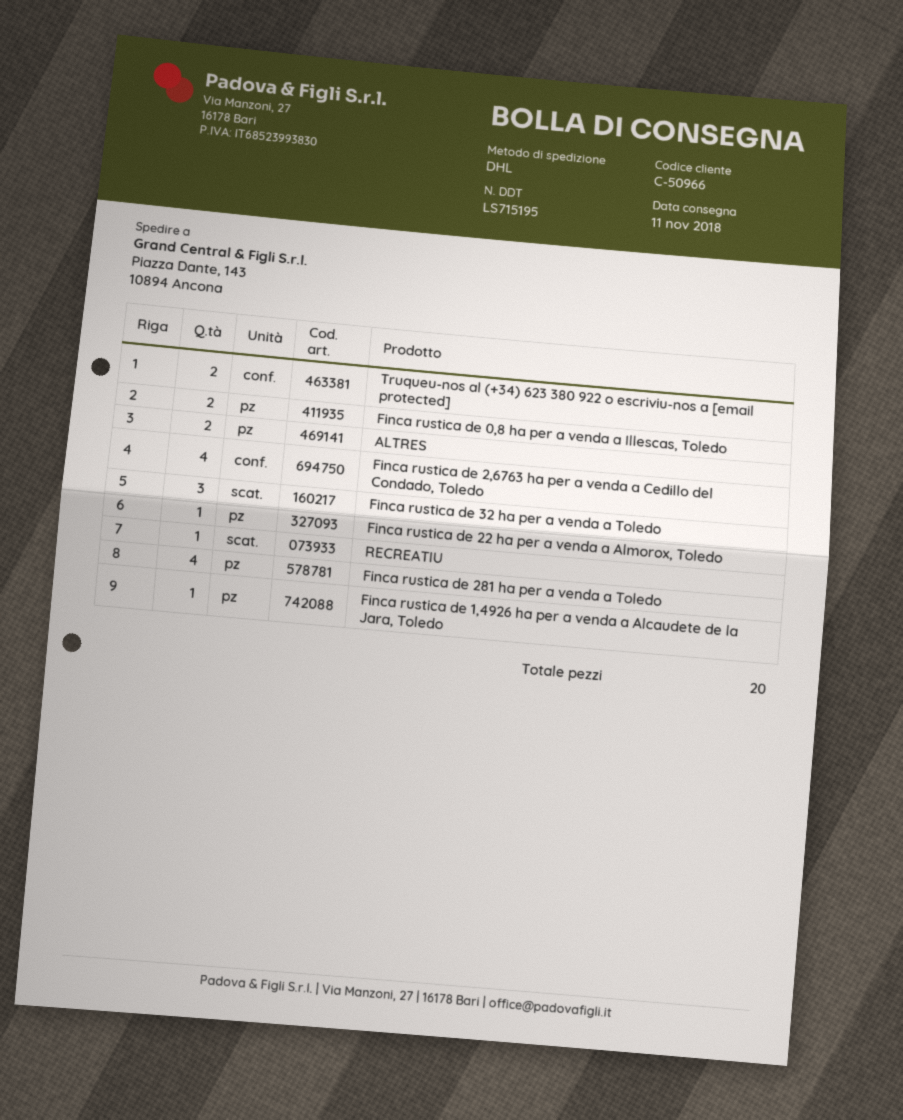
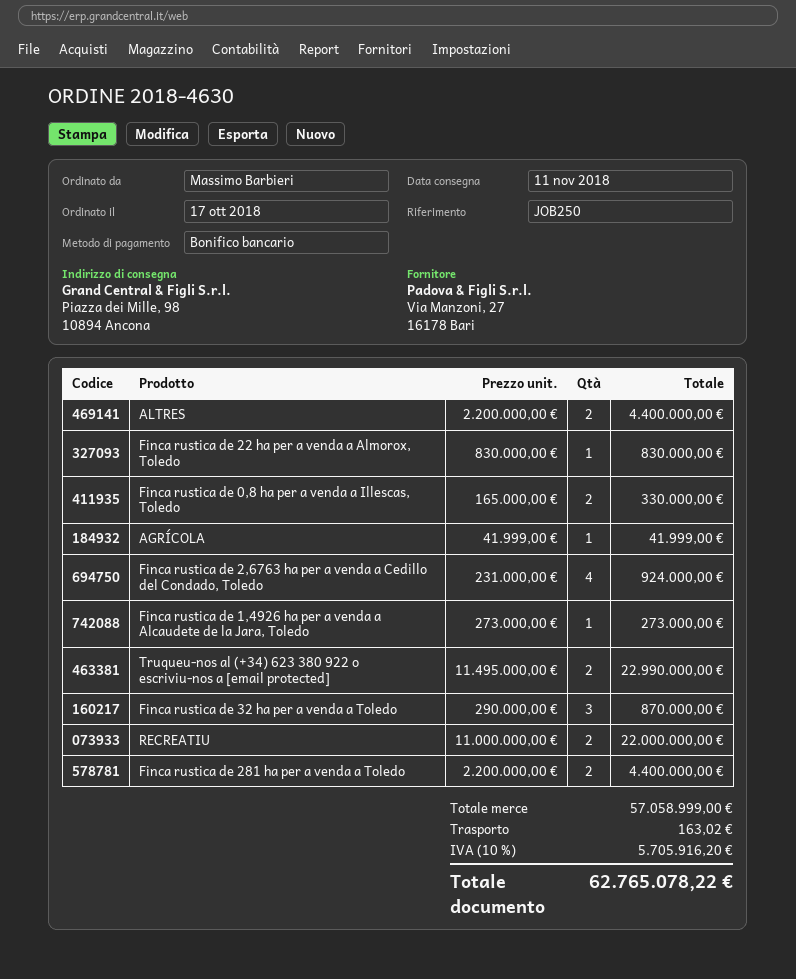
ship to: Piazza Dante, 143, 10894 Ancona -> Piazza dei Mille, 98, 10894 Ancona
RECREATIU: 1 -> 2
Finca rustica de 281 ha per a venda a Toledo: 4 -> 2
AGRÍCOLA: none -> 1

